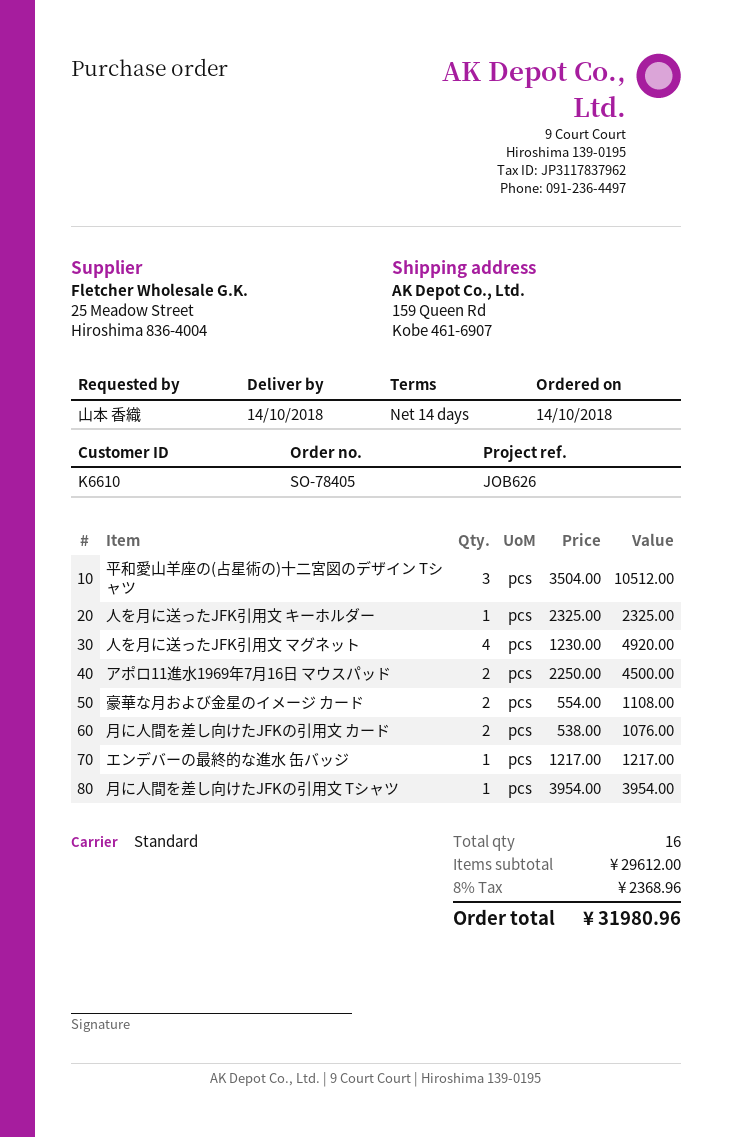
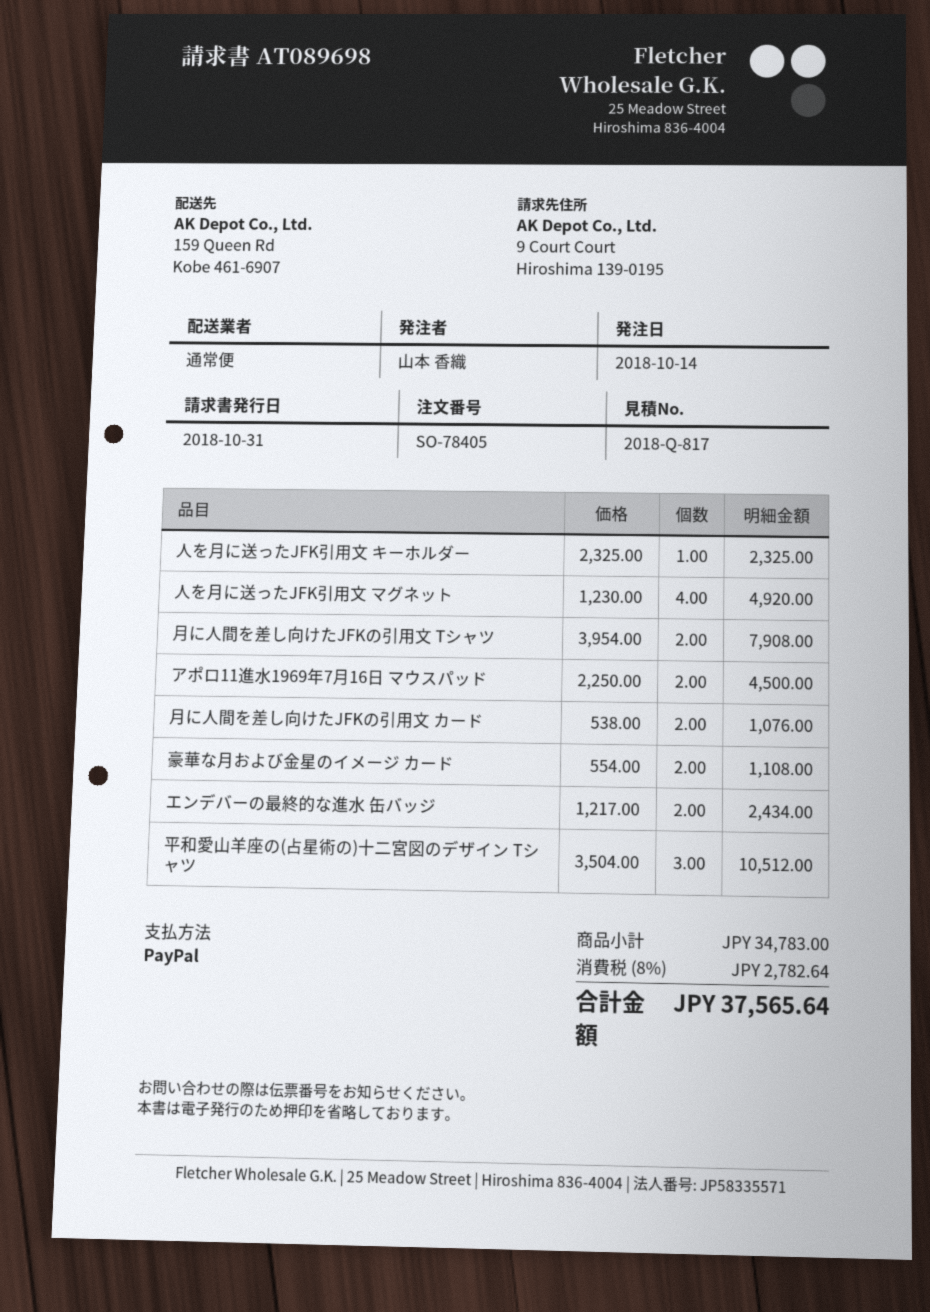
エンデバーの最終的な進水 缶バッジ: 1 x 1217.00 = 1217.00 -> 2 x 1217.00 = 2434.00
月に人間を差し向けたJFKの引用文 Tシャツ: 1 x 3954.00 = 3954.00 -> 2 x 3954.00 = 7908.00
subtotal: 29612.00 -> 34783.00
tax: 8% = 2368.96 -> 8% = 2782.64
total: 31980.96 -> 37565.64

